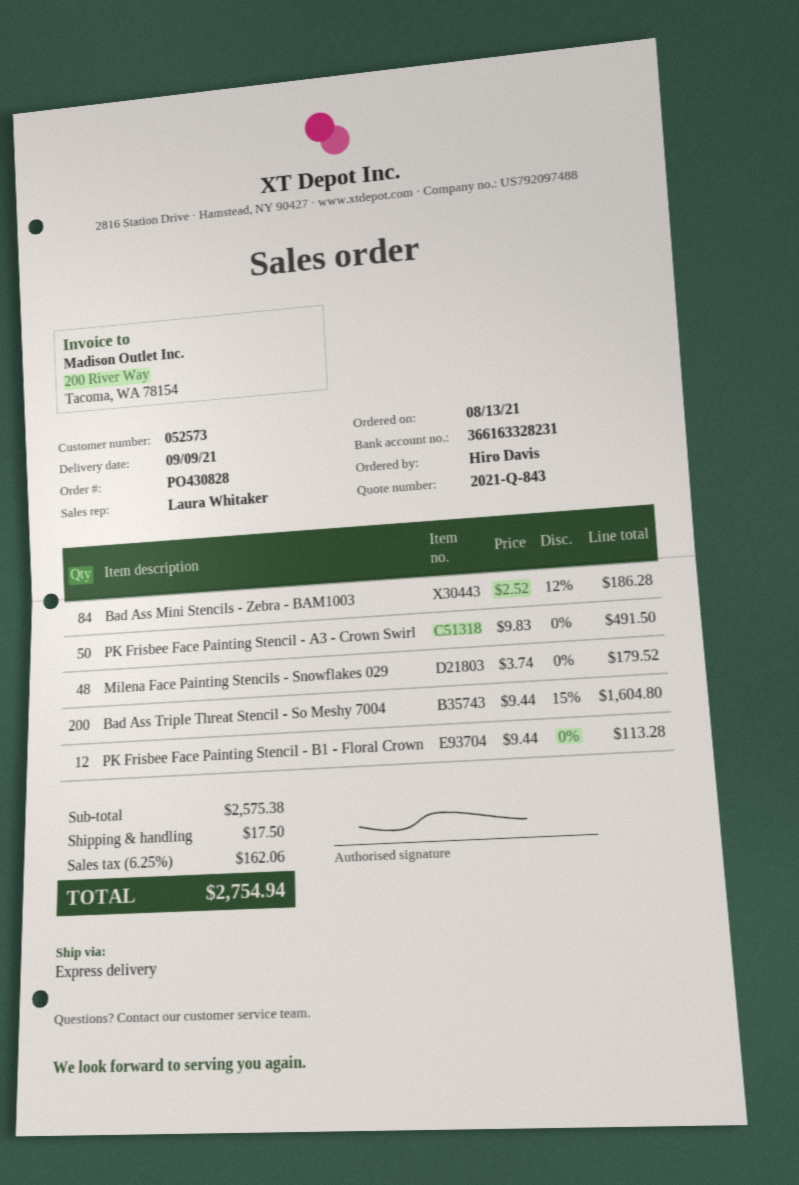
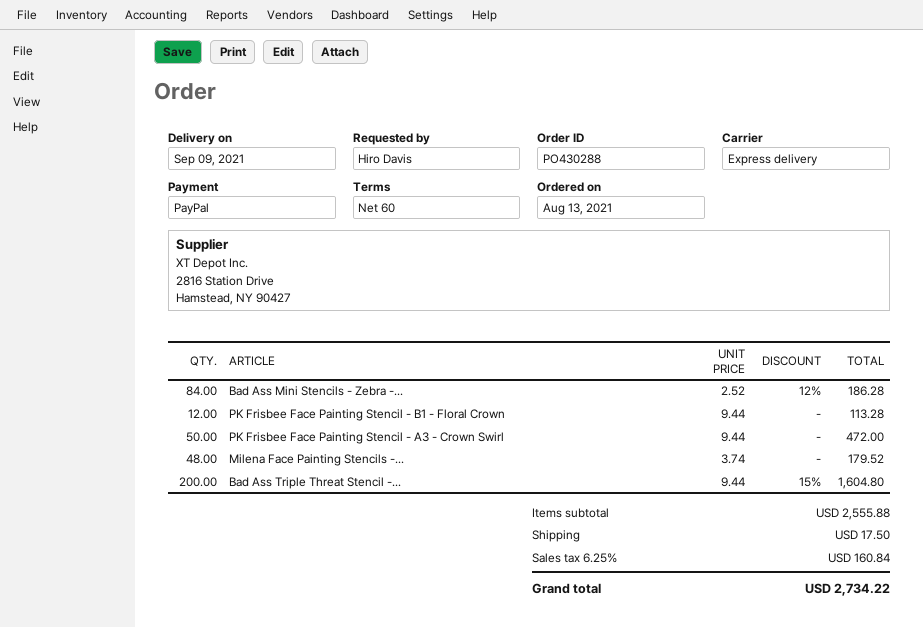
order number: PO430828 -> PO430288
PK Frisbee Face Painting Stencil - A3 - Crown Swirl: 50 x 9.83 = 491.50 -> 50 x 9.44 = 472.00
subtotal: 2575.38 -> 2555.88
tax: 6.25% = 162.06 -> 6.25% = 160.84
total: 2754.94 -> 2734.22

